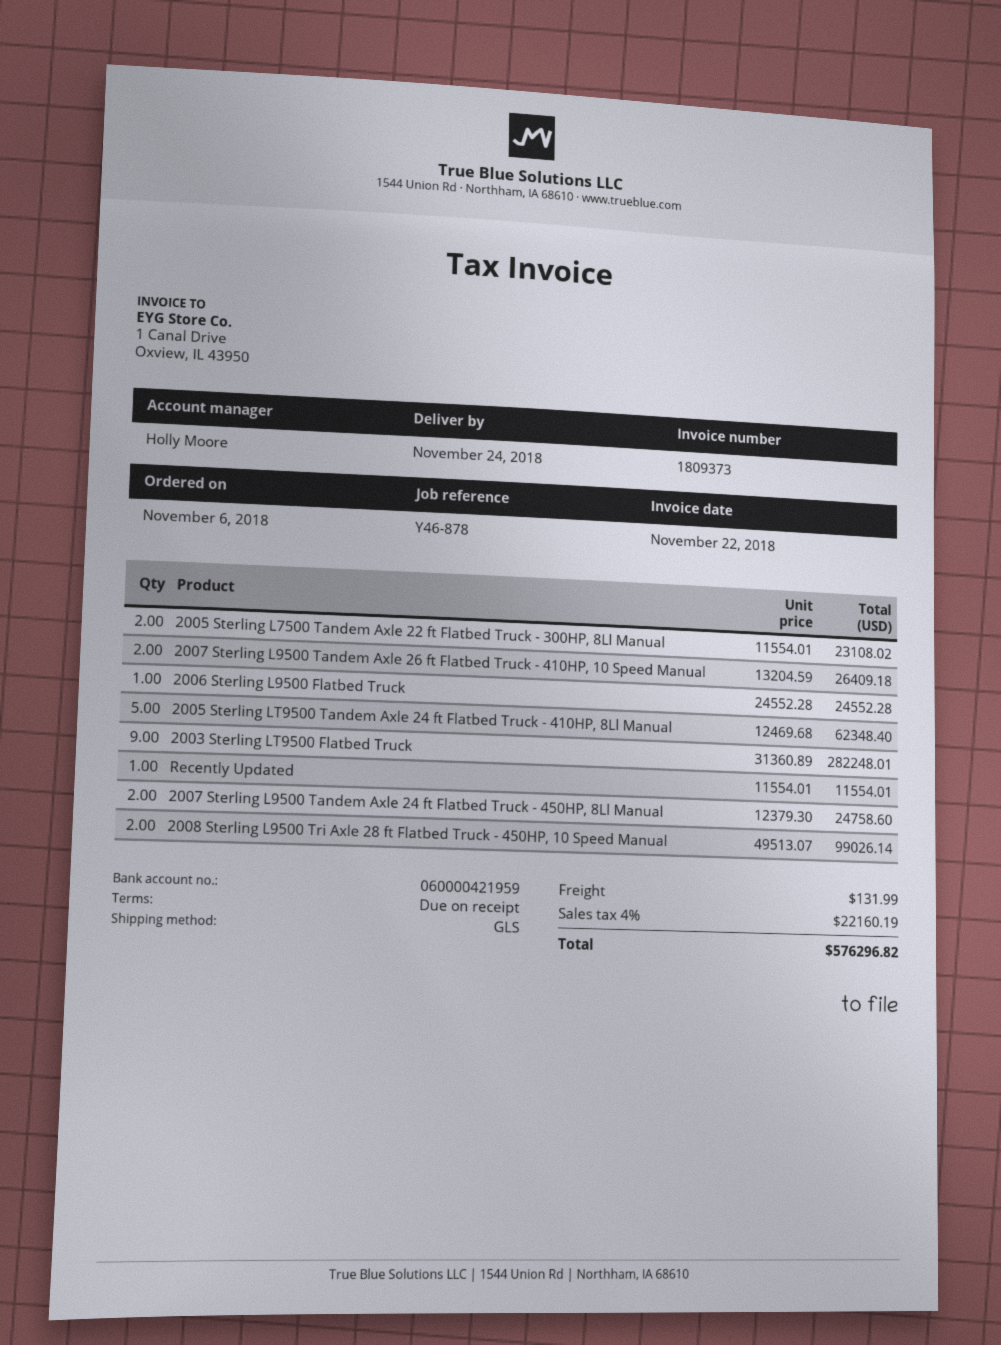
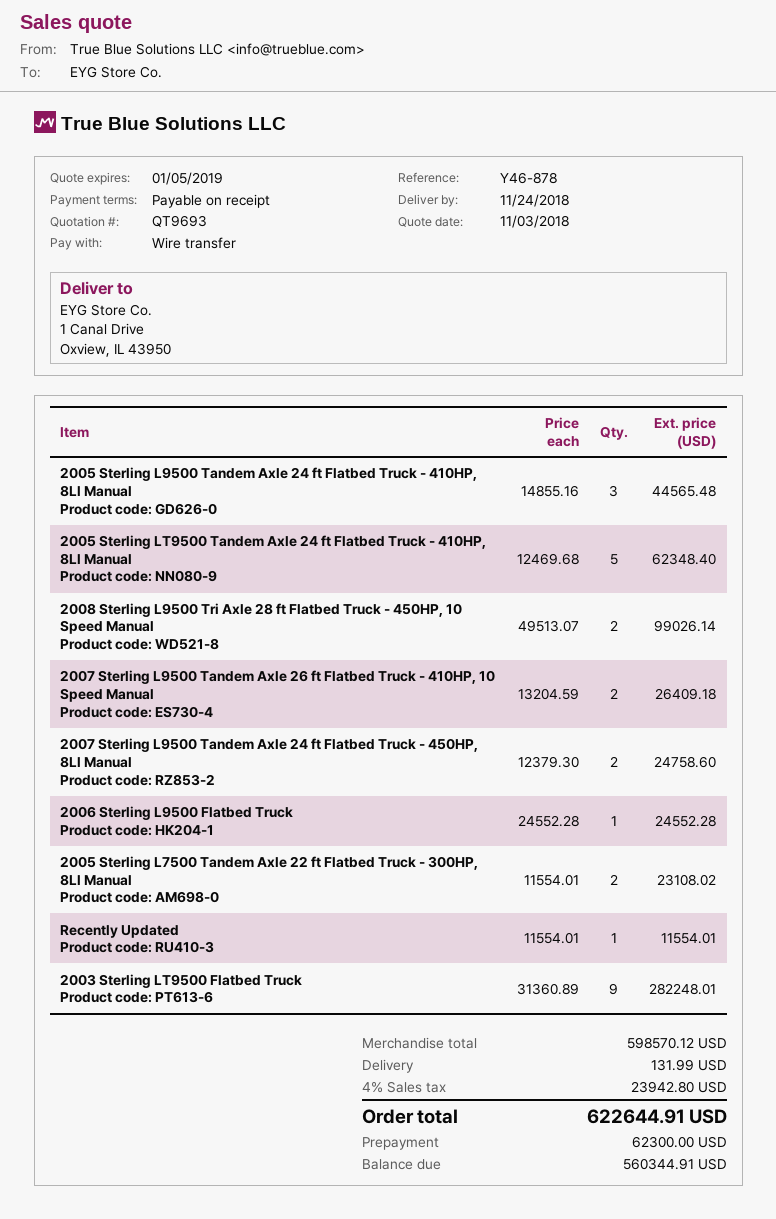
2005 Sterling L9500 Tandem Axle 24 ft Flatbed Truck - 410HP, 8Ll Manual: none -> 3 x 14855.16 = 44565.48
tax: 4% = 22160.19 -> 4% = 23942.80
total: 576296.82 -> 622644.91

